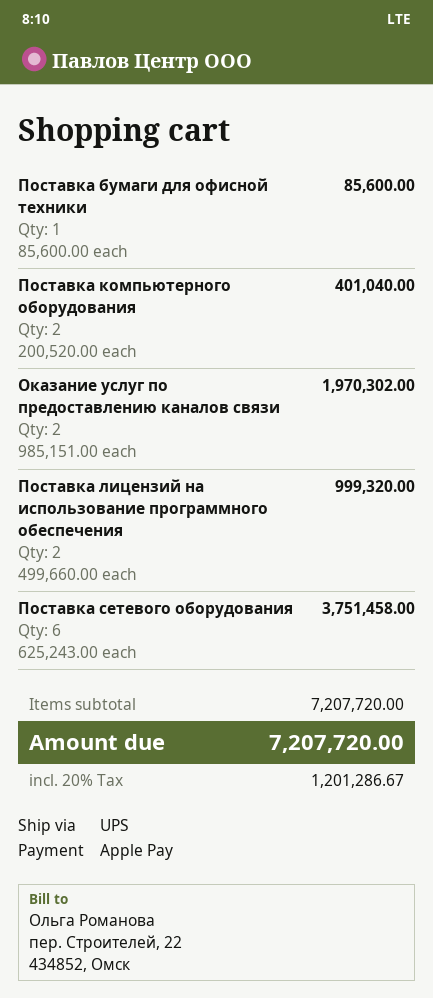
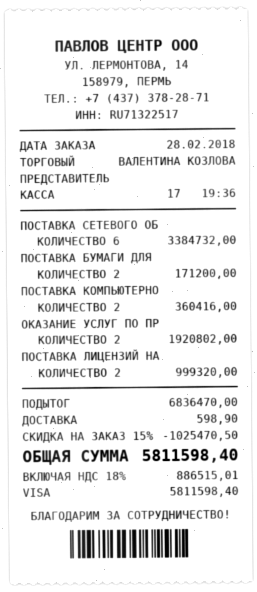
payment method: Apple Pay -> Visa
Поставка бумаги для офисной техники: 1 for 85600.00 -> 2 for 171200.00
Поставка компьютерного оборудования: 2 for 401040.00 -> 2 for 360416.00
Оказание услуг по предоставлению каналов связи: 2 for 1970302.00 -> 2 for 1920802.00
Поставка сетевого оборудования: 6 for 3751458.00 -> 6 for 3384732.00
subtotal: 7207720.00 -> 6836470.00
discount: none -> 15% = 1025470.50
shipping: none -> 598.90
tax: 20% = 1201286.67 -> 18% = 886515.01
total: 7207720.00 -> 5811598.40

